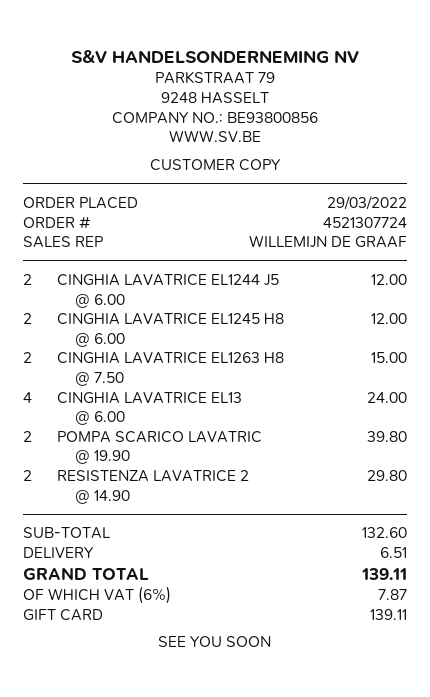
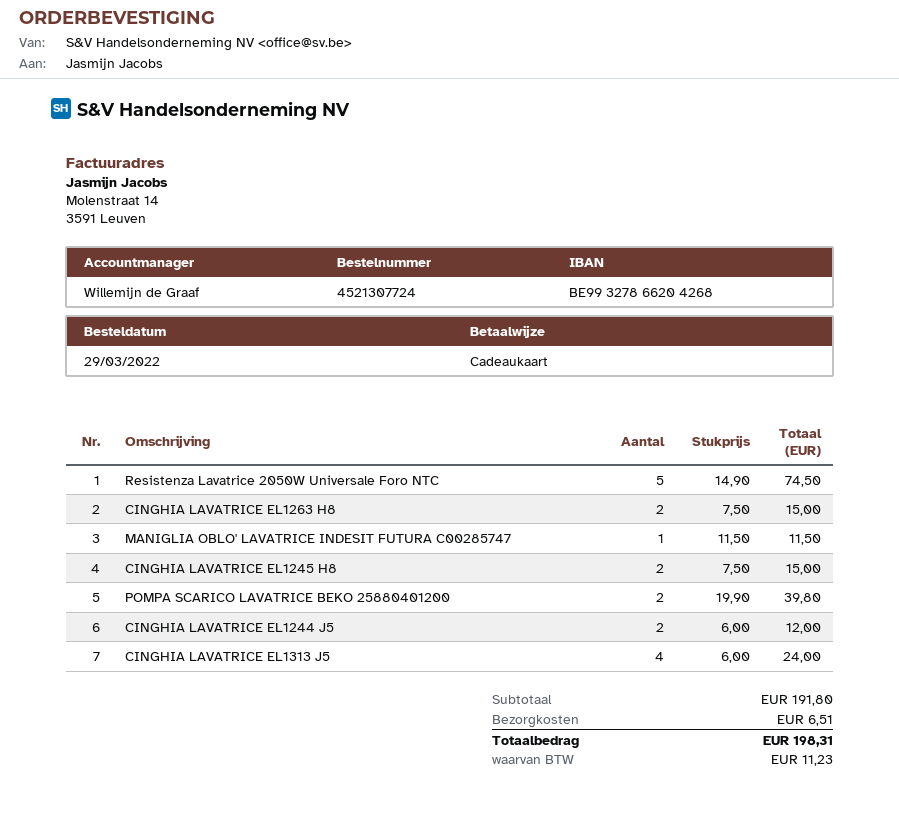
CINGHIA LAVATRICE EL1245 H8: 2 x 6.00 = 12.00 -> 2 x 7.50 = 15.00
RESISTENZA LAVATRICE 2: 2 x 14.90 = 29.80 -> 5 x 14.90 = 74.50
MANIGLIA OBLO' LAVATRICE INDESIT FUTURA C00285747: none -> 1 x 11.50 = 11.50
subtotal: 132.60 -> 191.80
tax: 7.87 -> 11.23
total: 139.11 -> 198.31

